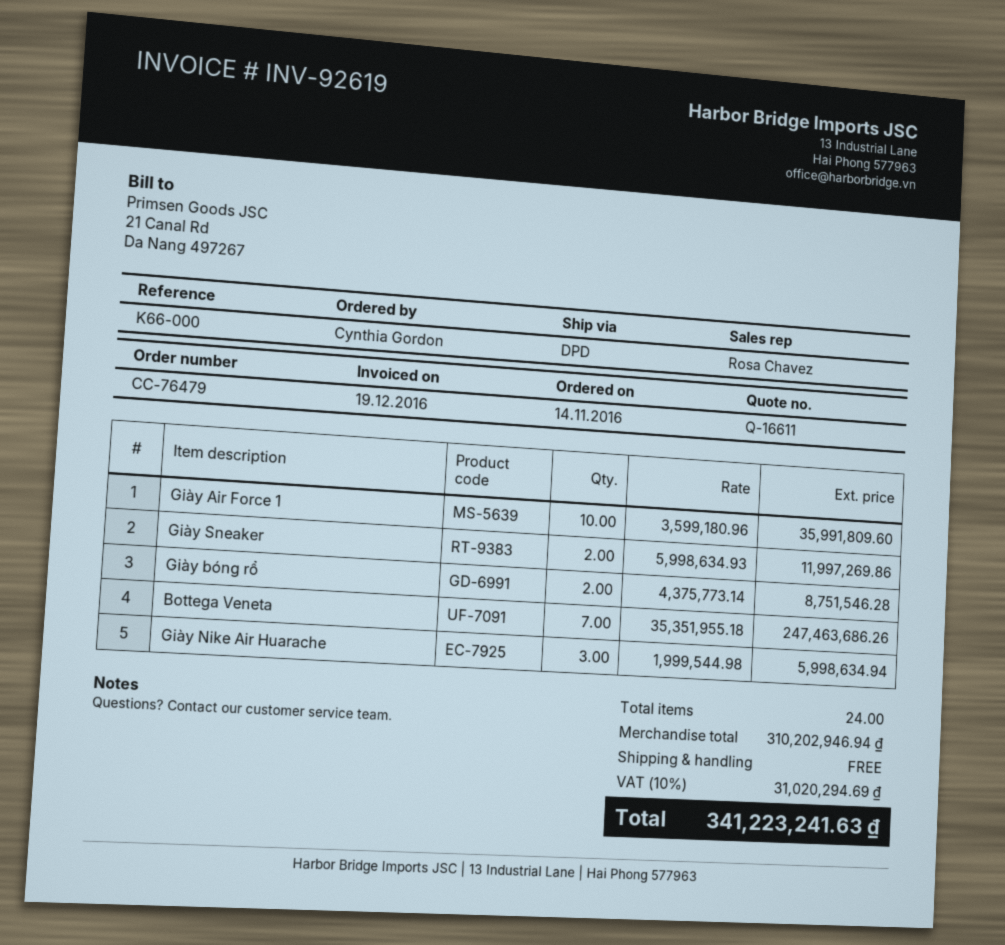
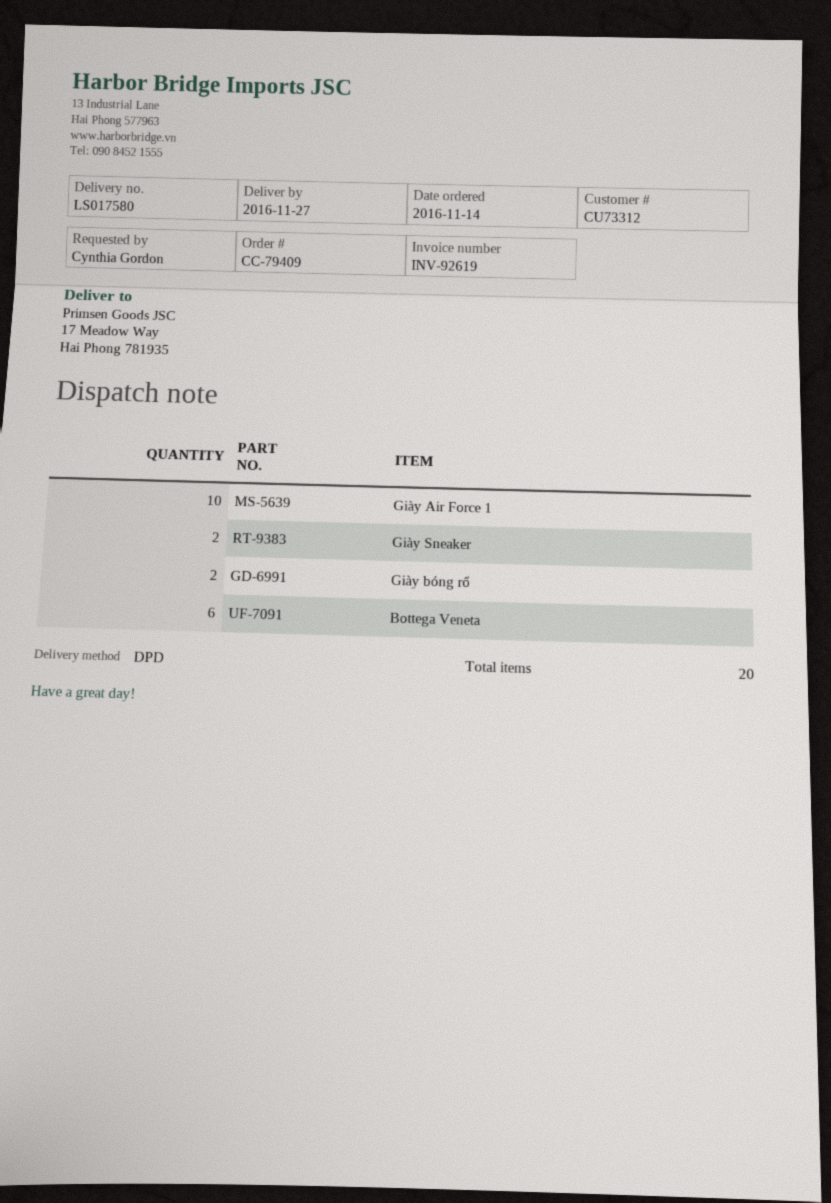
order number: CC-76479 -> CC-79409
Bottega Veneta: 7 -> 6
Giày Nike Air Huarache: 3 -> none
total quantity: 24 -> 20

